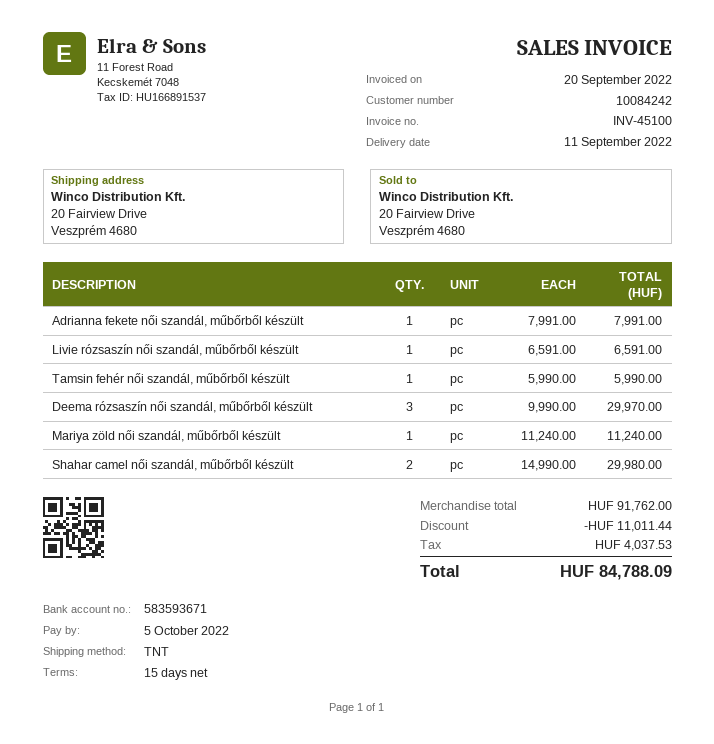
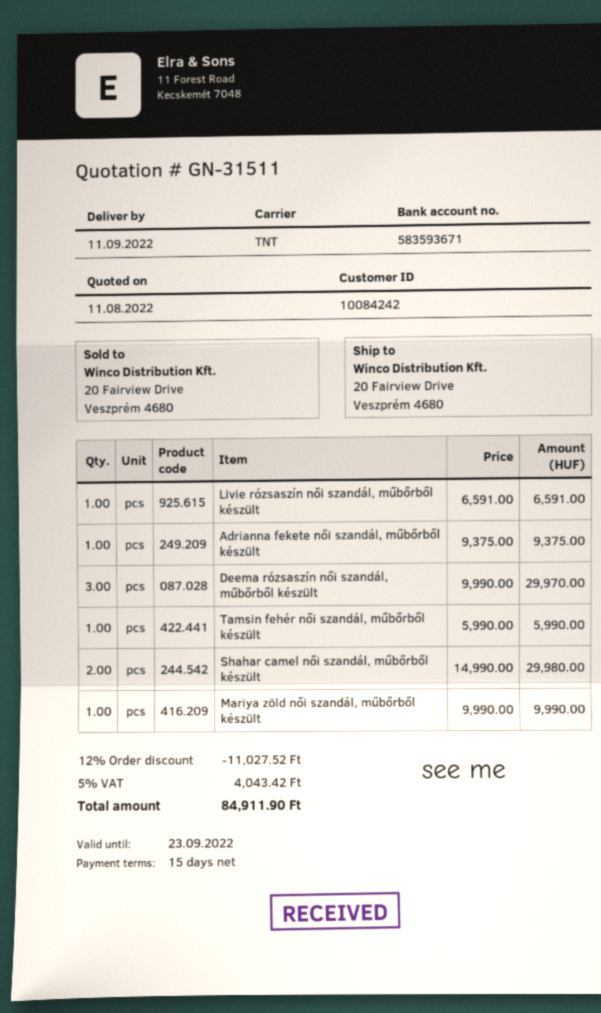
Adrianna fekete női szandál, műbőrből készült: 1 x 7991.00 = 7991.00 -> 1 x 9375.00 = 9375.00
Mariya zöld női szandál, műbőrből készült: 1 x 11240.00 = 11240.00 -> 1 x 9990.00 = 9990.00
discount: 11011.44 -> 11027.52
tax: 4037.53 -> 4043.42
total: 84788.09 -> 84911.90

